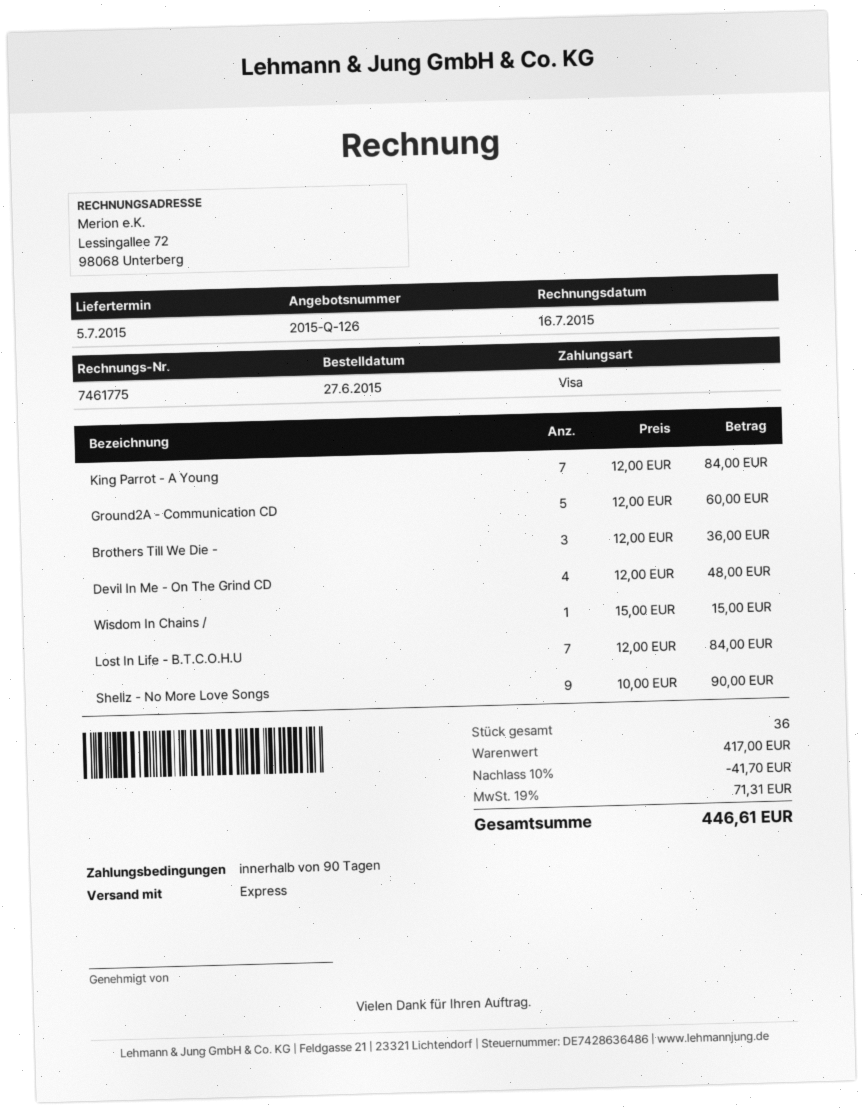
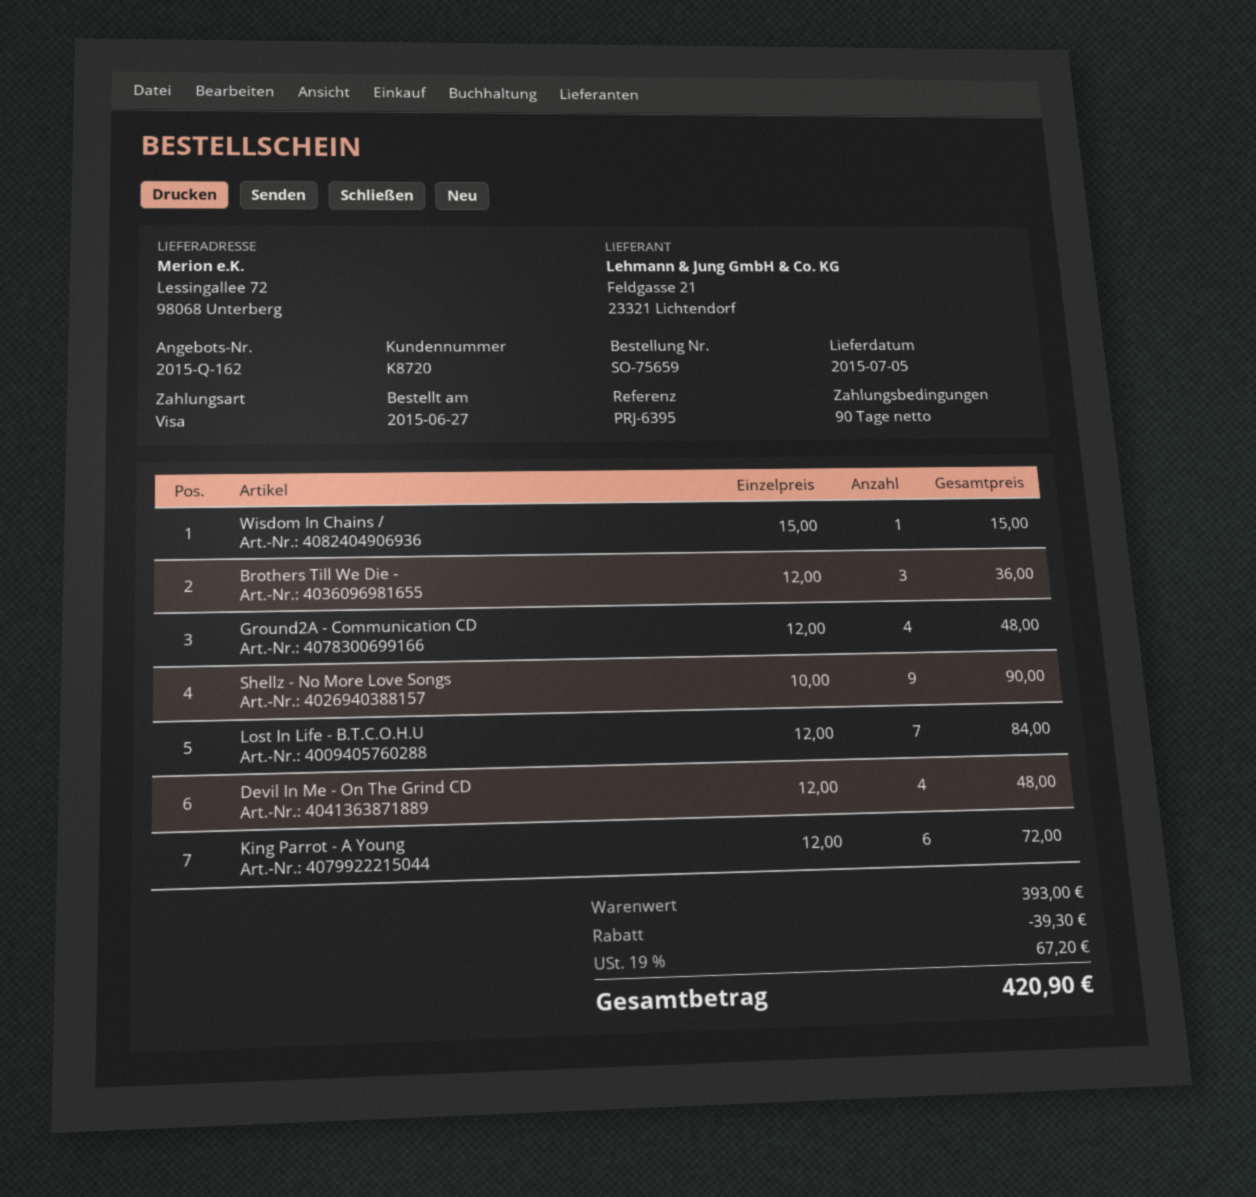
quote number: 2015-Q-126 -> 2015-Q-162
King Parrot - A Young: 7 x 12.00 = 84.00 -> 6 x 12.00 = 72.00
Ground2A - Communication CD: 5 x 12.00 = 60.00 -> 4 x 12.00 = 48.00
subtotal: 417.00 -> 393.00
discount: 41.70 -> 39.30
tax: 19% = 71.31 -> 19% = 67.20
total: 446.61 -> 420.90

